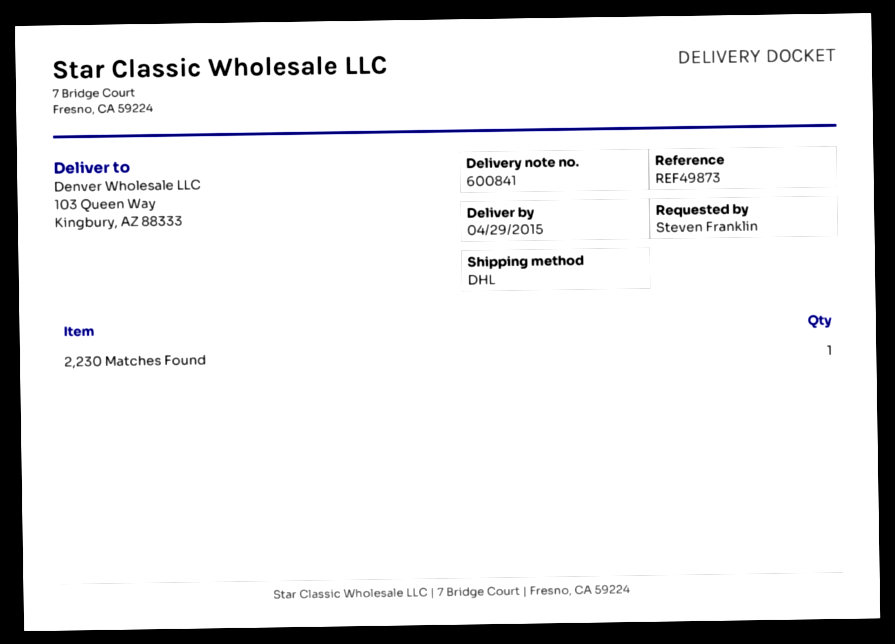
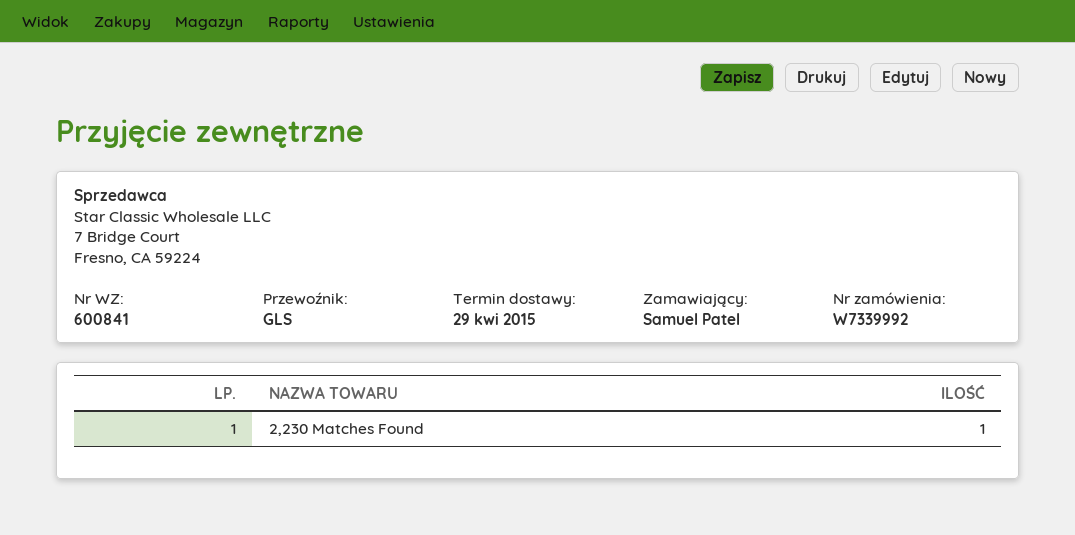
ordered by: Steven Franklin -> Samuel Patel
shipping method: DHL -> GLS

